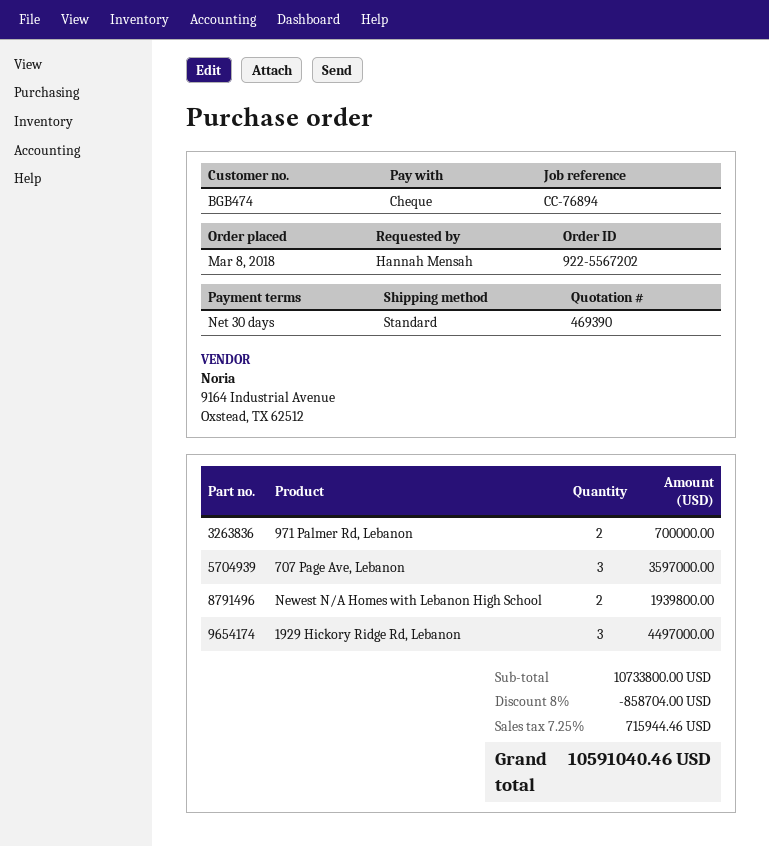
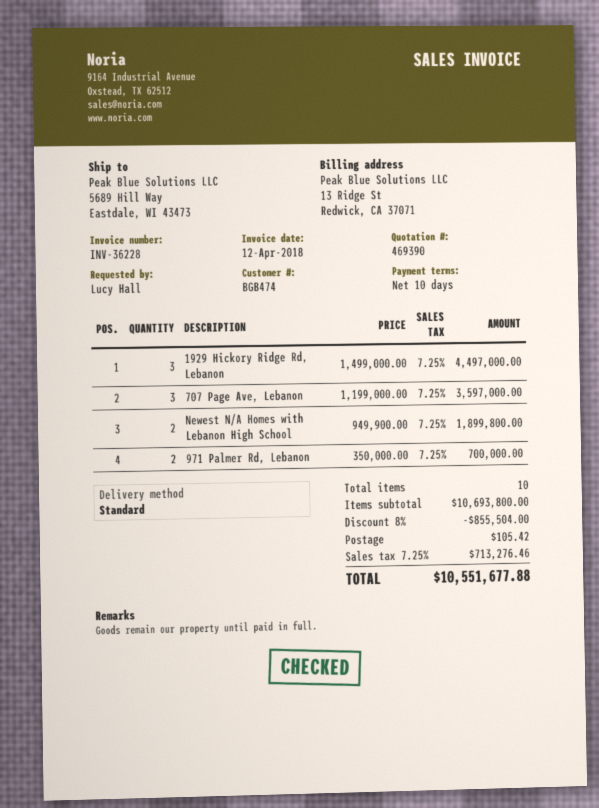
payment terms: 30 days -> 10 days
ordered by: Hannah Mensah -> Lucy Hall
Newest N/A Homes with Lebanon High School: 2 for 1939800.00 -> 2 for 1899800.00
subtotal: 10733800.00 -> 10693800.00
discount: 8% = 858704.00 -> 8% = 855504.00
shipping: none -> 105.42
tax: 7.25% = 715944.46 -> 7.25% = 713276.46
total: 10591040.46 -> 10551677.88

